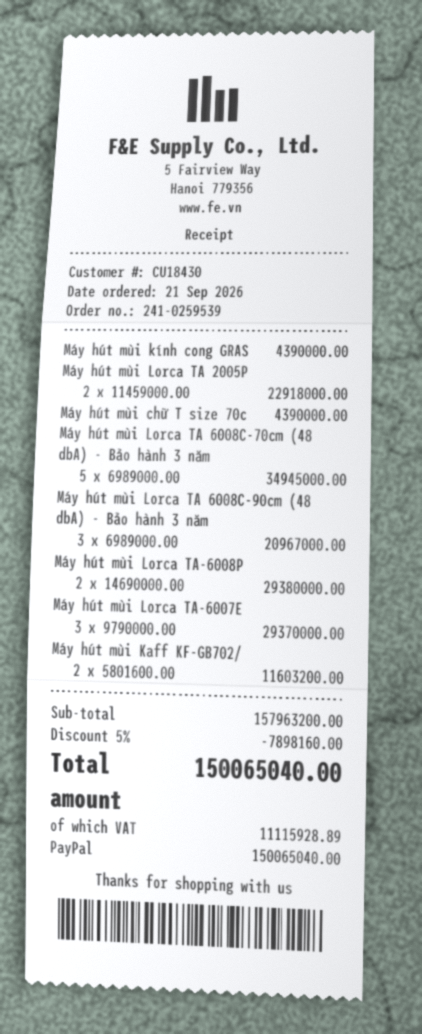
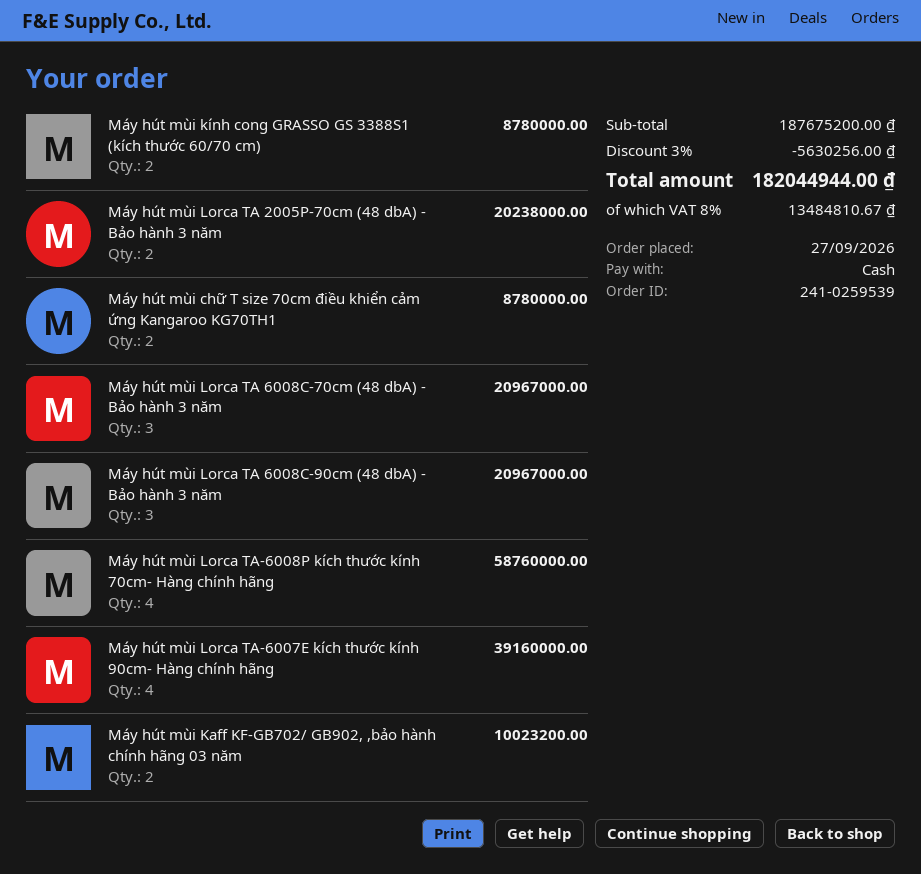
order date: 2026-09-21 -> 2026-09-27
payment method: PayPal -> cash
Máy hút mùi kính cong GRAS: 1 for 4390000.00 -> 2 for 8780000.00
Máy hút mùi Lorca TA 2005P: 2 for 22918000.00 -> 2 for 20238000.00
Máy hút mùi chữ T size 70c: 1 for 4390000.00 -> 2 for 8780000.00
Máy hút mùi Lorca TA 6008C-70cm (48 dbA) - Bảo hành 3 năm: 5 for 34945000.00 -> 3 for 20967000.00
Máy hút mùi Lorca TA-6008P: 2 for 29380000.00 -> 4 for 58760000.00
Máy hút mùi Lorca TA-6007E: 3 for 29370000.00 -> 4 for 39160000.00
Máy hút mùi Kaff KF-GB702/: 2 for 11603200.00 -> 2 for 10023200.00
subtotal: 157963200.00 -> 187675200.00
discount: 5% = 7898160.00 -> 3% = 5630256.00
tax: 11115928.89 -> 13484810.67
total: 150065040.00 -> 182044944.00

